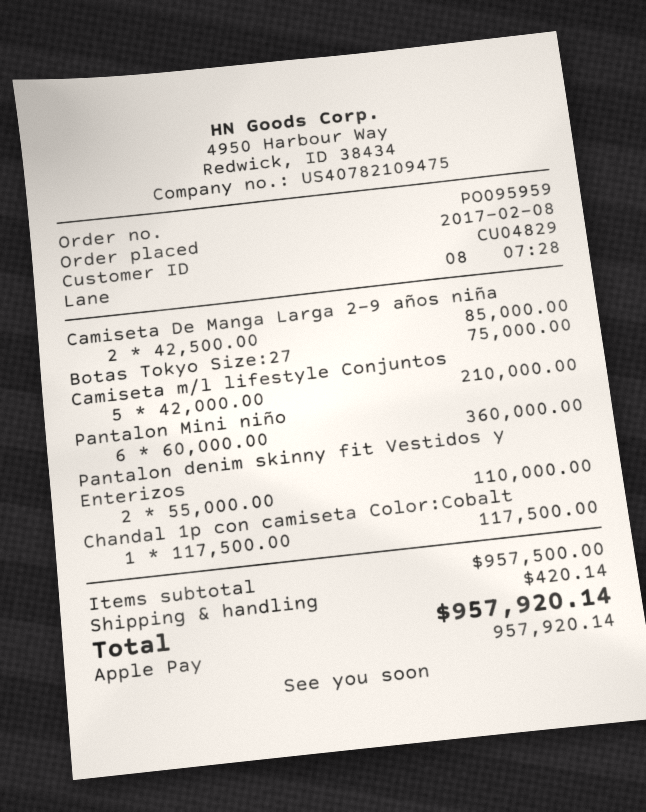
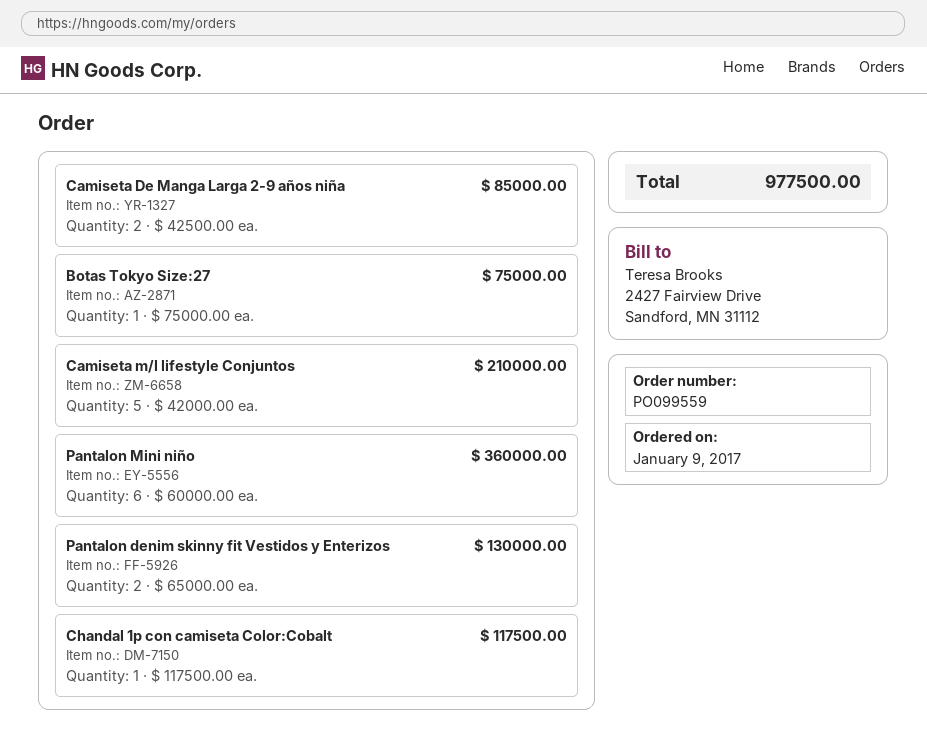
order number: PO095959 -> PO099559
order date: 2017-02-08 -> 2017-01-09
Pantalon denim skinny fit Vestidos y Enterizos: 2 x 55000.00 = 110000.00 -> 2 x 65000.00 = 130000.00
shipping: 420.14 -> none
total: 957920.14 -> 977500.00

